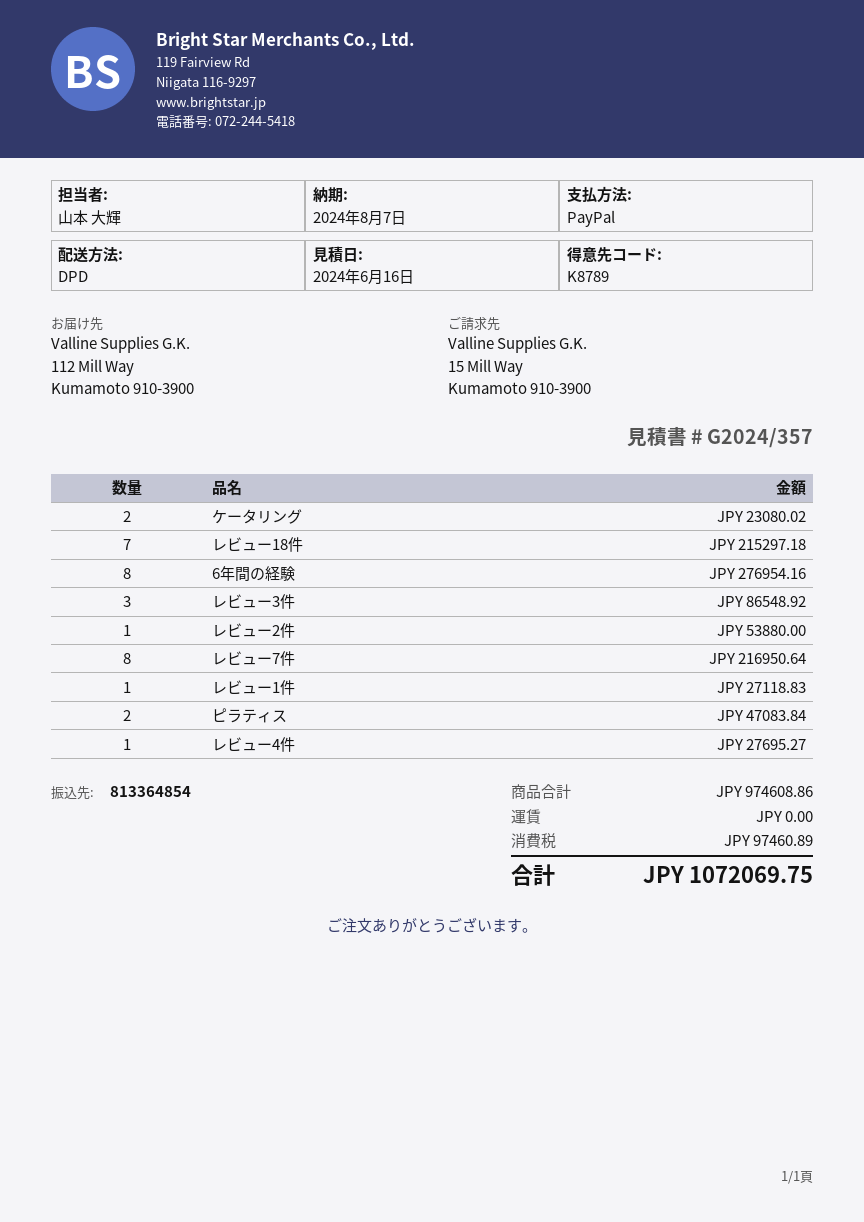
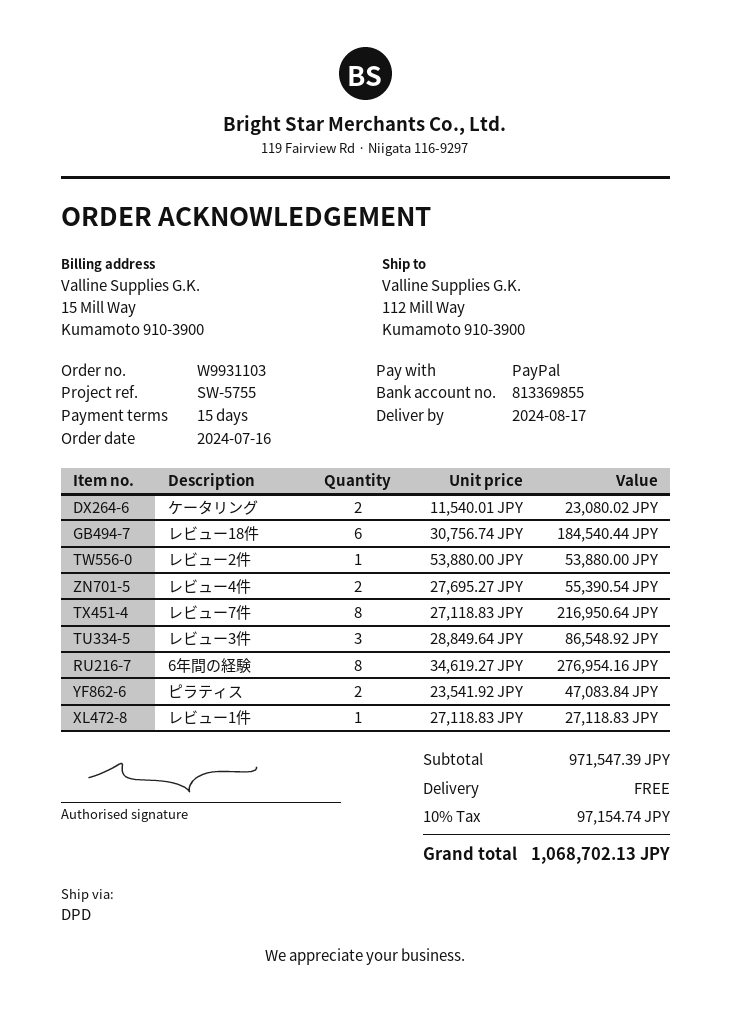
delivery date: 2024-08-07 -> 2024-08-17
bank account: 813364854 -> 813369855
レビュー18件: 7 for 215297.18 -> 6 for 184540.44
レビュー4件: 1 for 27695.27 -> 2 for 55390.54
subtotal: 974608.86 -> 971547.39
tax: 97460.89 -> 97154.74
total: 1072069.75 -> 1068702.13

